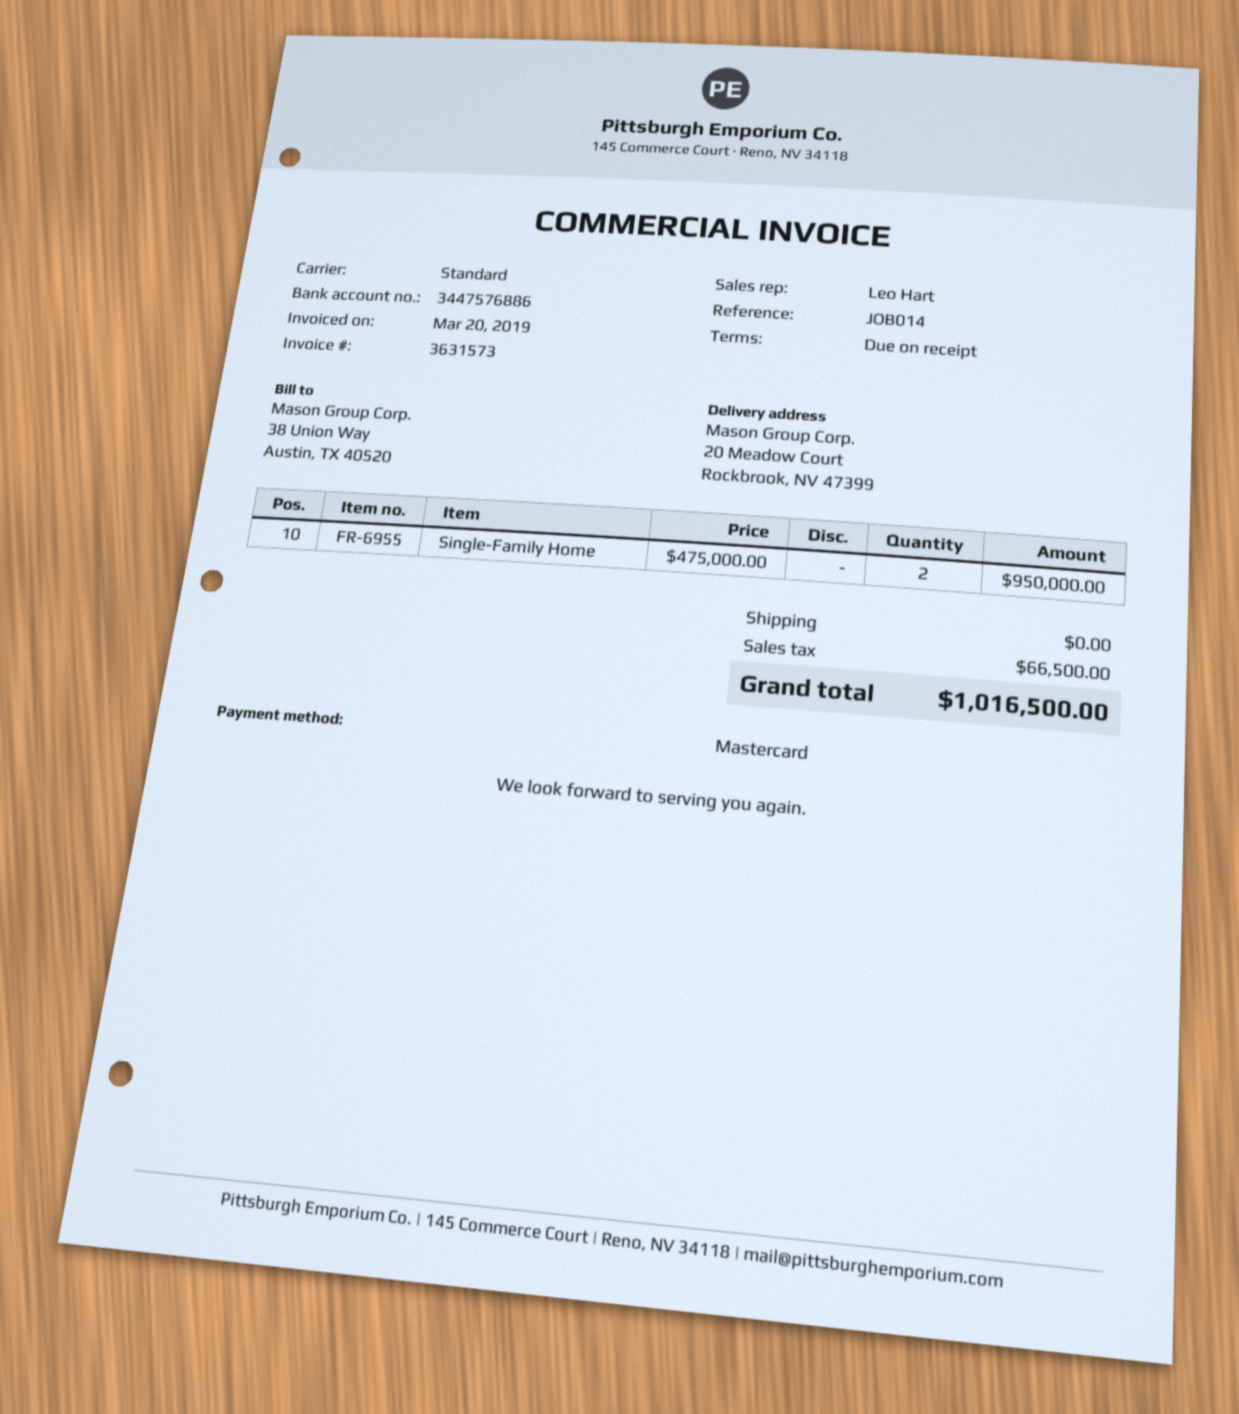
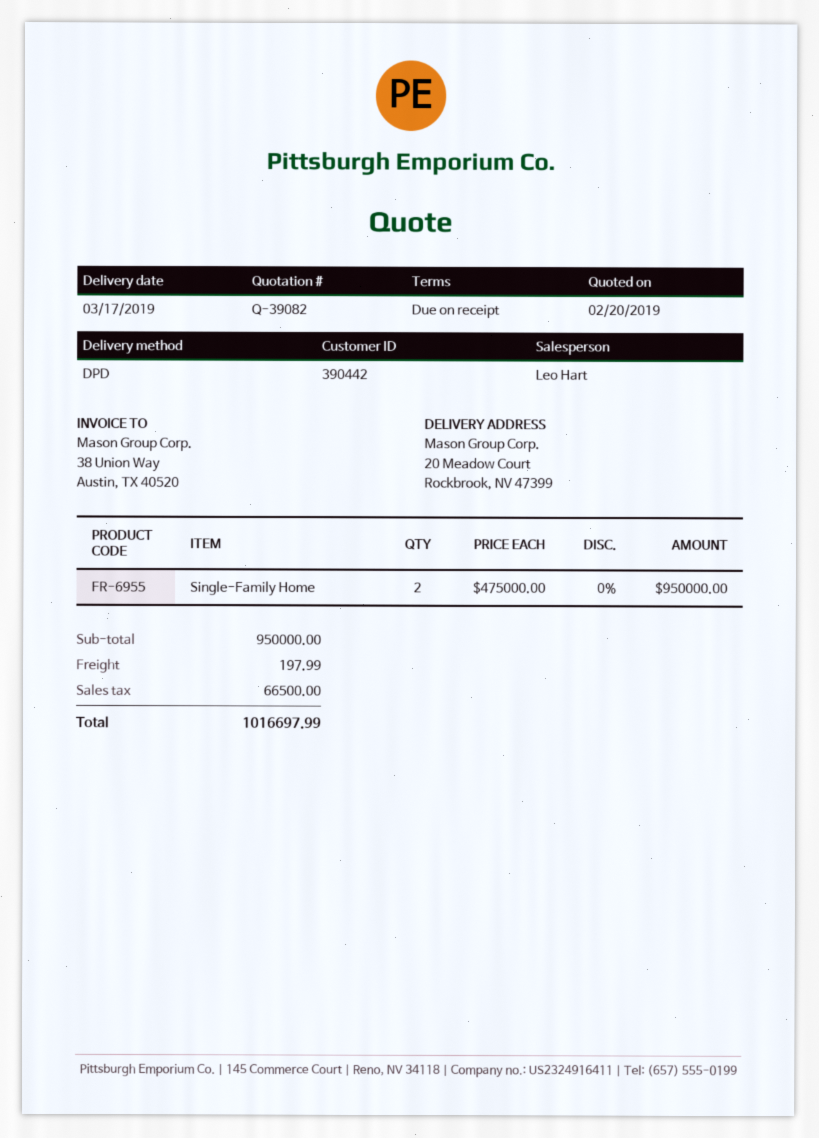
shipping method: standard -> DPD
shipping: 0.00 -> 197.99
total: 1016500.00 -> 1016697.99

